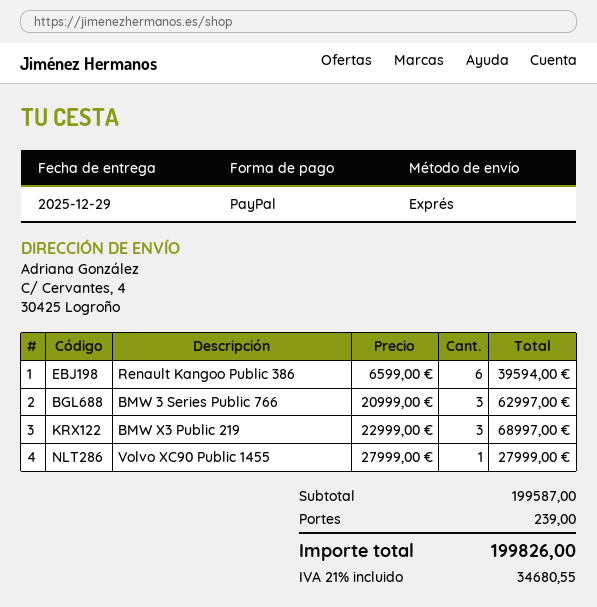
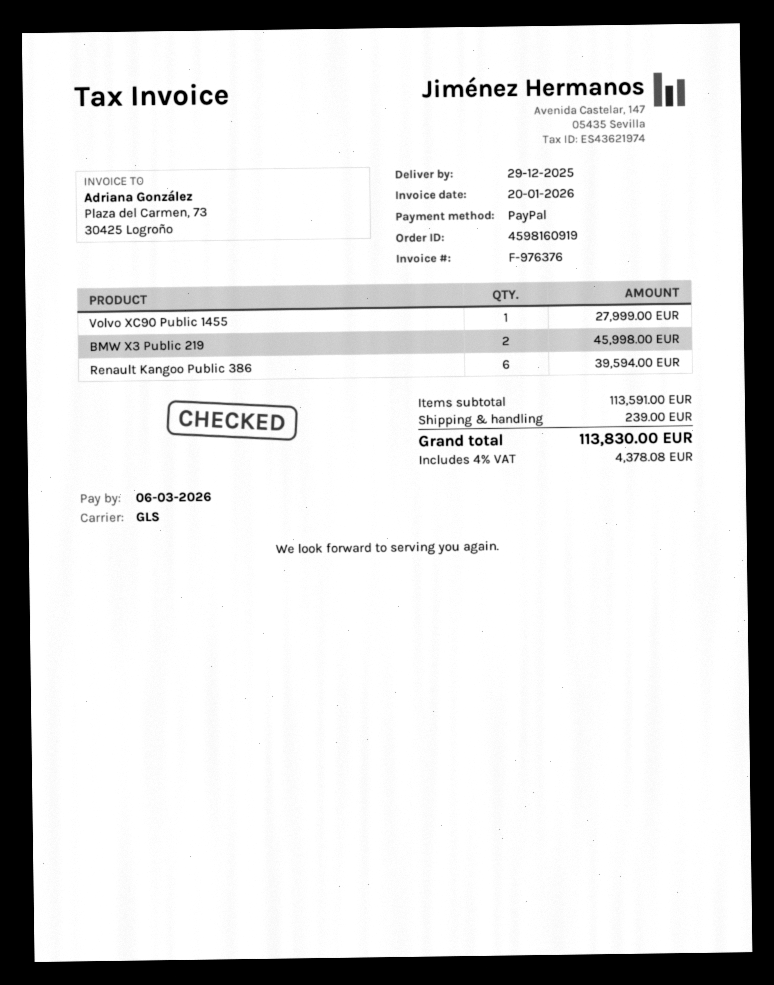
shipping method: express -> GLS
BMW 3 Series Public 766: 3 for 62997.00 -> none
BMW X3 Public 219: 3 for 68997.00 -> 2 for 45998.00
subtotal: 199587.00 -> 113591.00
tax: 21% = 34680.55 -> 4% = 4378.08
total: 199826.00 -> 113830.00

